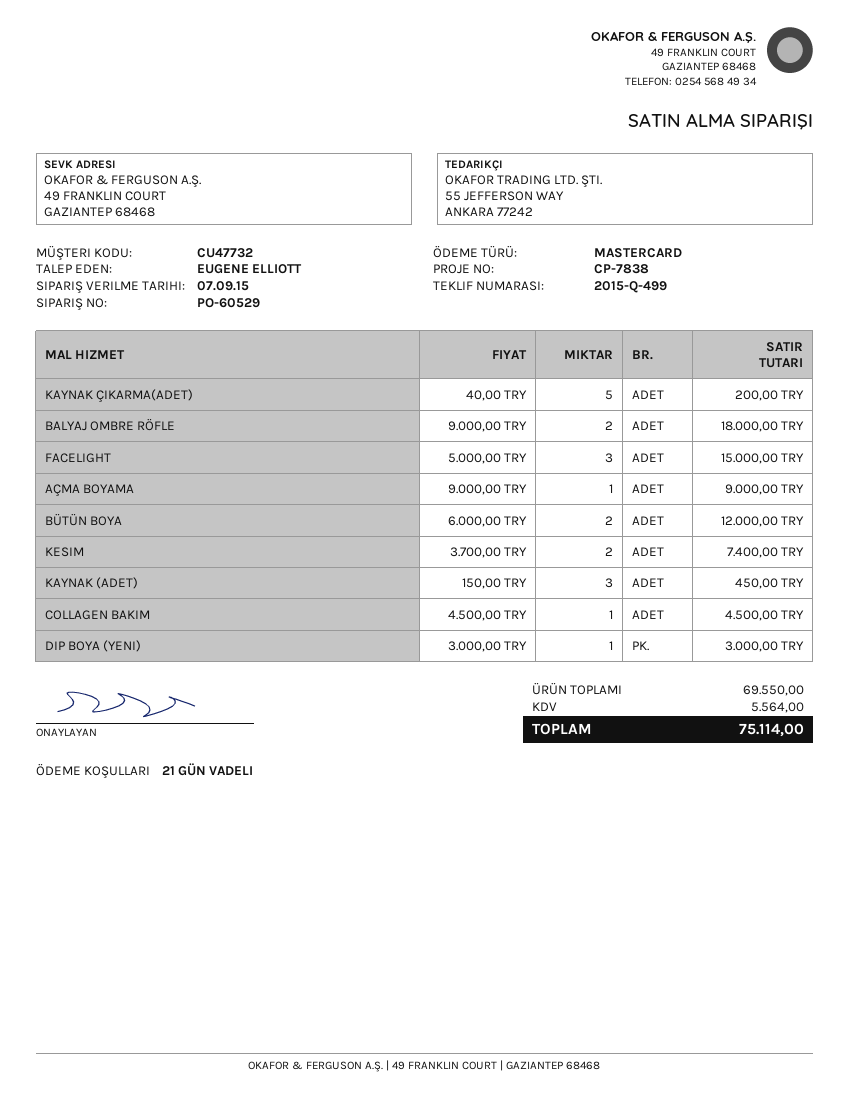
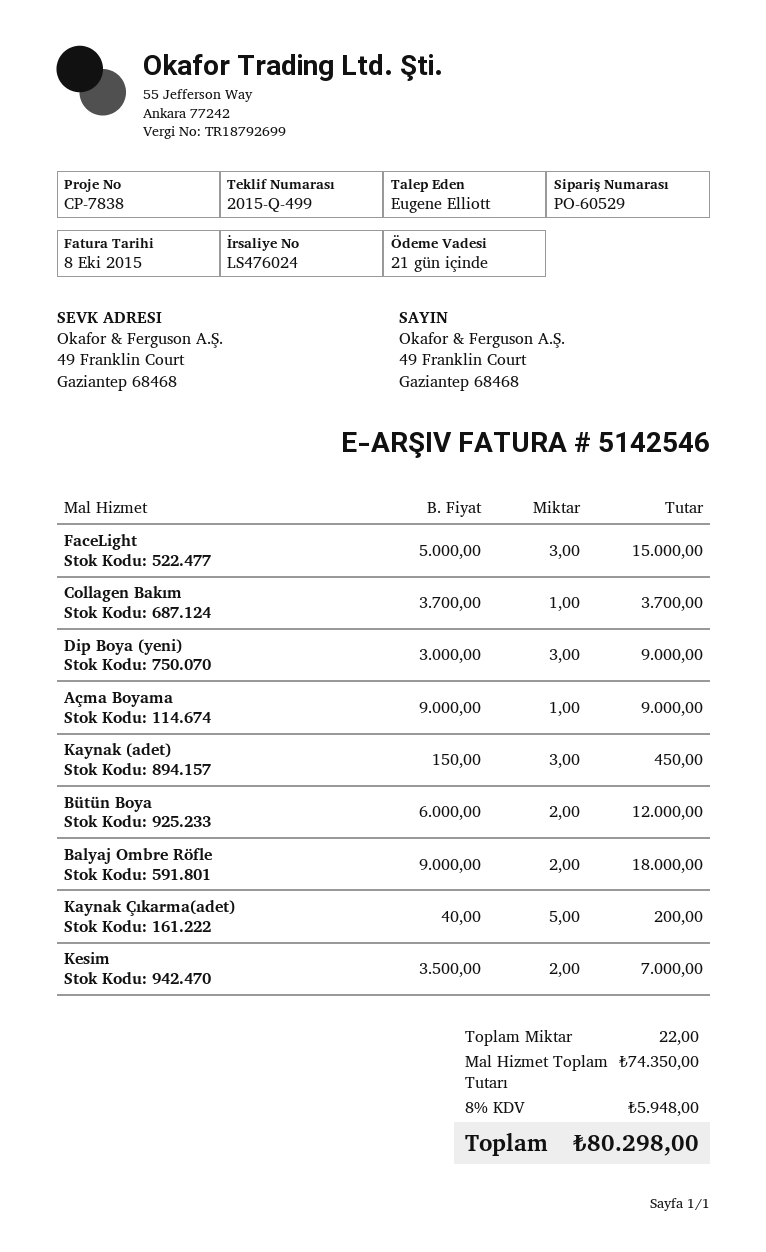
KESIM: 2 x 3700.00 = 7400.00 -> 2 x 3500.00 = 7000.00
COLLAGEN BAKIM: 1 x 4500.00 = 4500.00 -> 1 x 3700.00 = 3700.00
DIP BOYA (YENI): 1 x 3000.00 = 3000.00 -> 3 x 3000.00 = 9000.00
subtotal: 69550.00 -> 74350.00
tax: 5564.00 -> 5948.00
total: 75114.00 -> 80298.00

